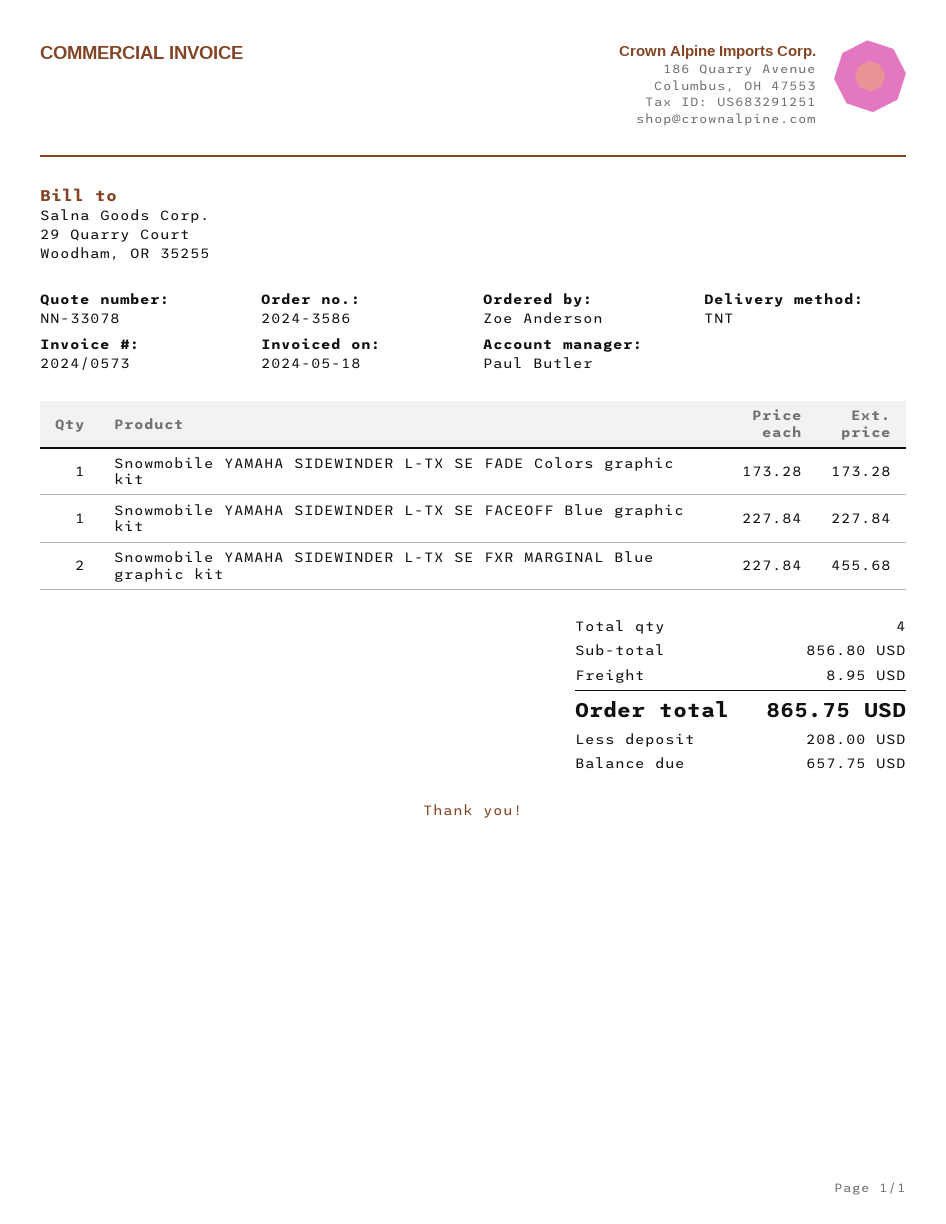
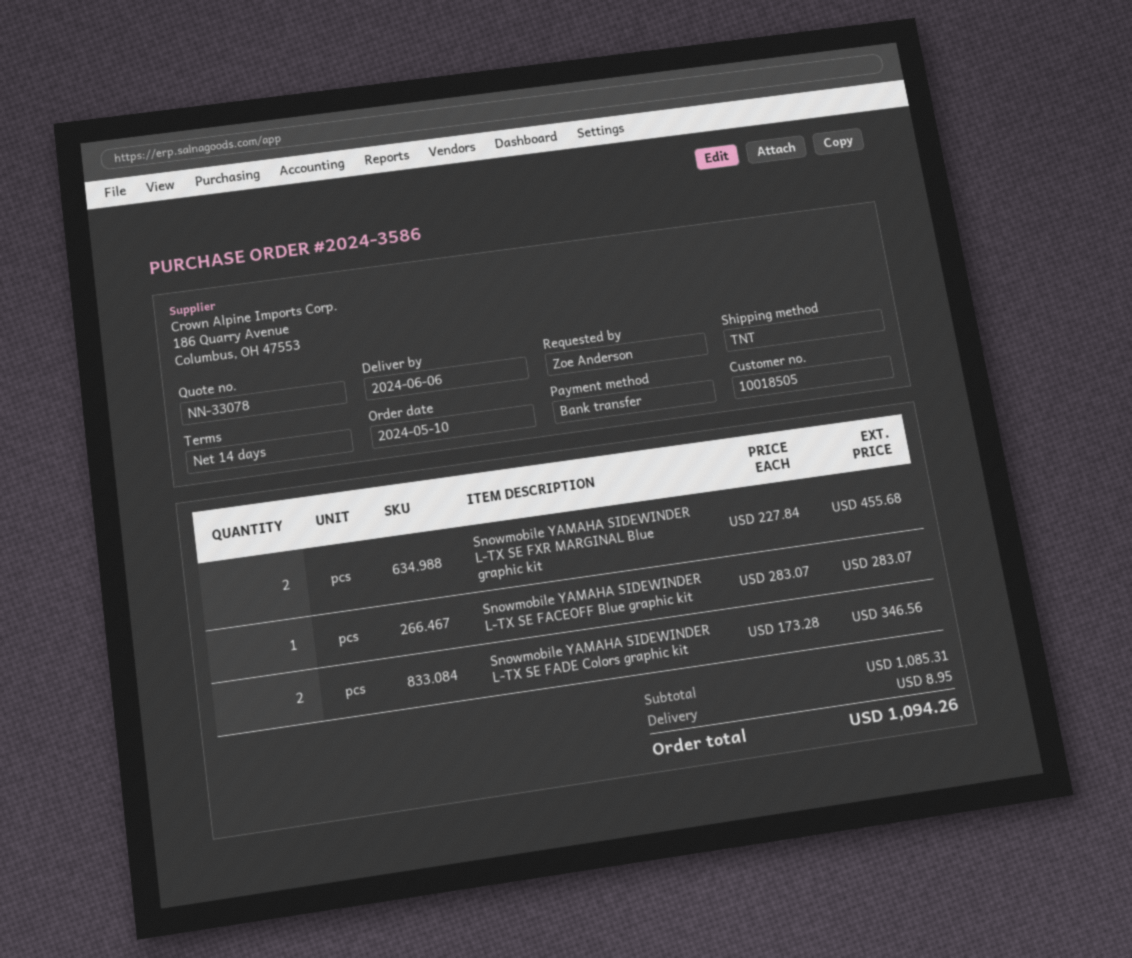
Snowmobile YAMAHA SIDEWINDER L-TX SE FADE Colors graphic kit: 1 x 173.28 = 173.28 -> 2 x 173.28 = 346.56
Snowmobile YAMAHA SIDEWINDER L-TX SE FACEOFF Blue graphic kit: 1 x 227.84 = 227.84 -> 1 x 283.07 = 283.07
subtotal: 856.80 -> 1085.31
total: 865.75 -> 1094.26

